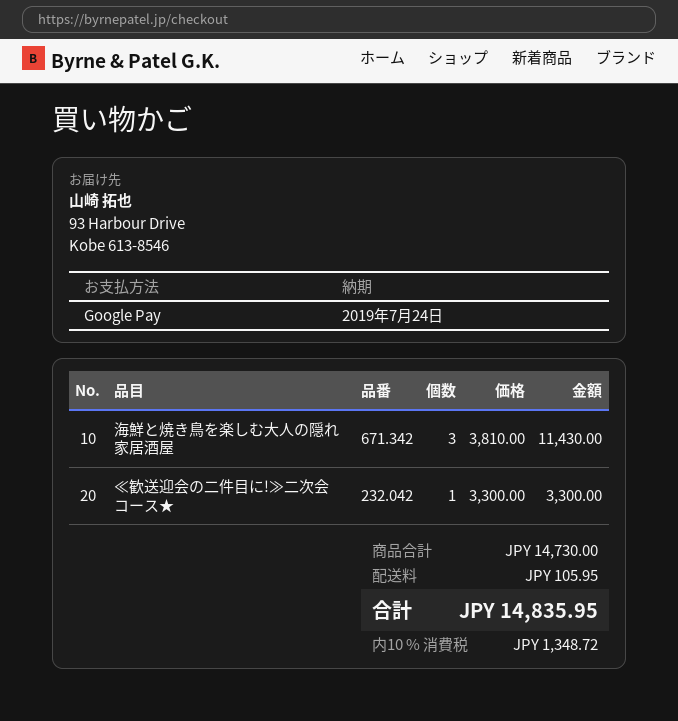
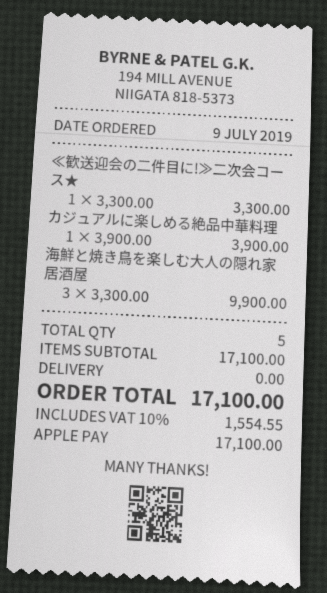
payment method: Google Pay -> Apple Pay
海鮮と焼き鳥を楽しむ大人の隠れ家居酒屋: 3 x 3810.00 = 11430.00 -> 3 x 3300.00 = 9900.00
カジュアルに楽しめる絶品中華料理: none -> 1 x 3900.00 = 3900.00
subtotal: 14730.00 -> 17100.00
shipping: 105.95 -> 0.00
tax: 10% = 1348.72 -> 10% = 1554.55
total: 14835.95 -> 17100.00

